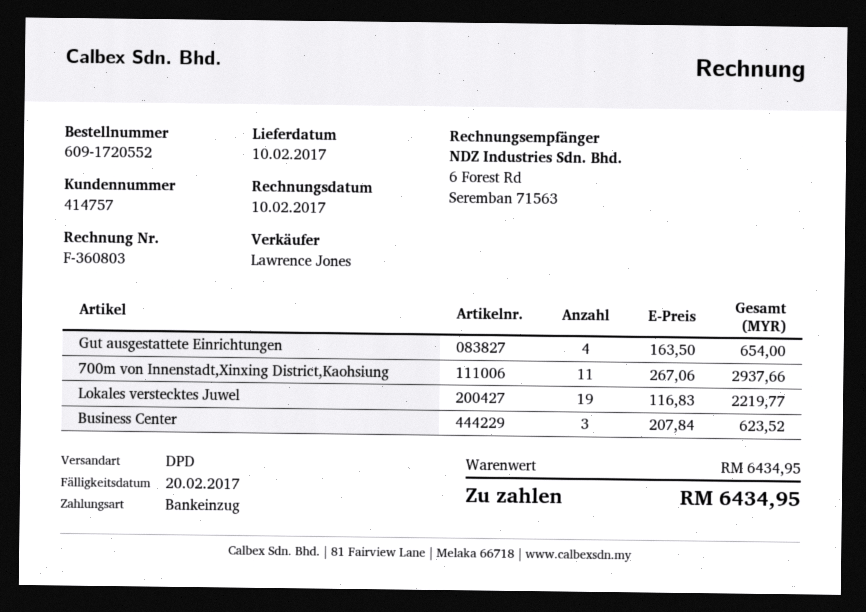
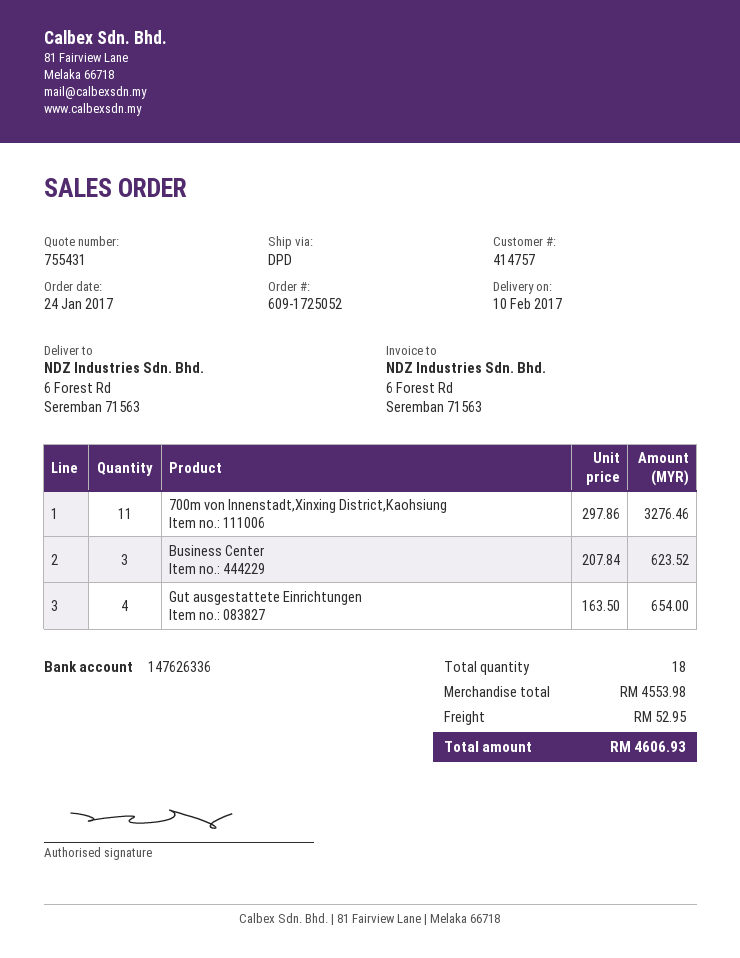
order number: 609-1720552 -> 609-1725052
700m von Innenstadt,Xinxing District,Kaohsiung: 11 x 267.06 = 2937.66 -> 11 x 297.86 = 3276.46
Lokales verstecktes Juwel: 19 x 116.83 = 2219.77 -> none
subtotal: 6434.95 -> 4553.98
shipping: none -> 52.95
total: 6434.95 -> 4606.93

